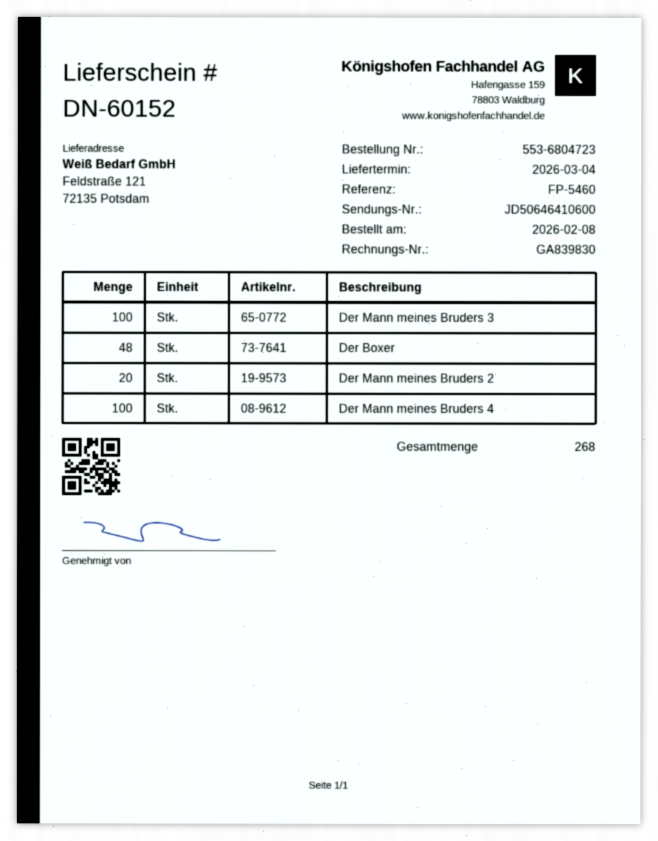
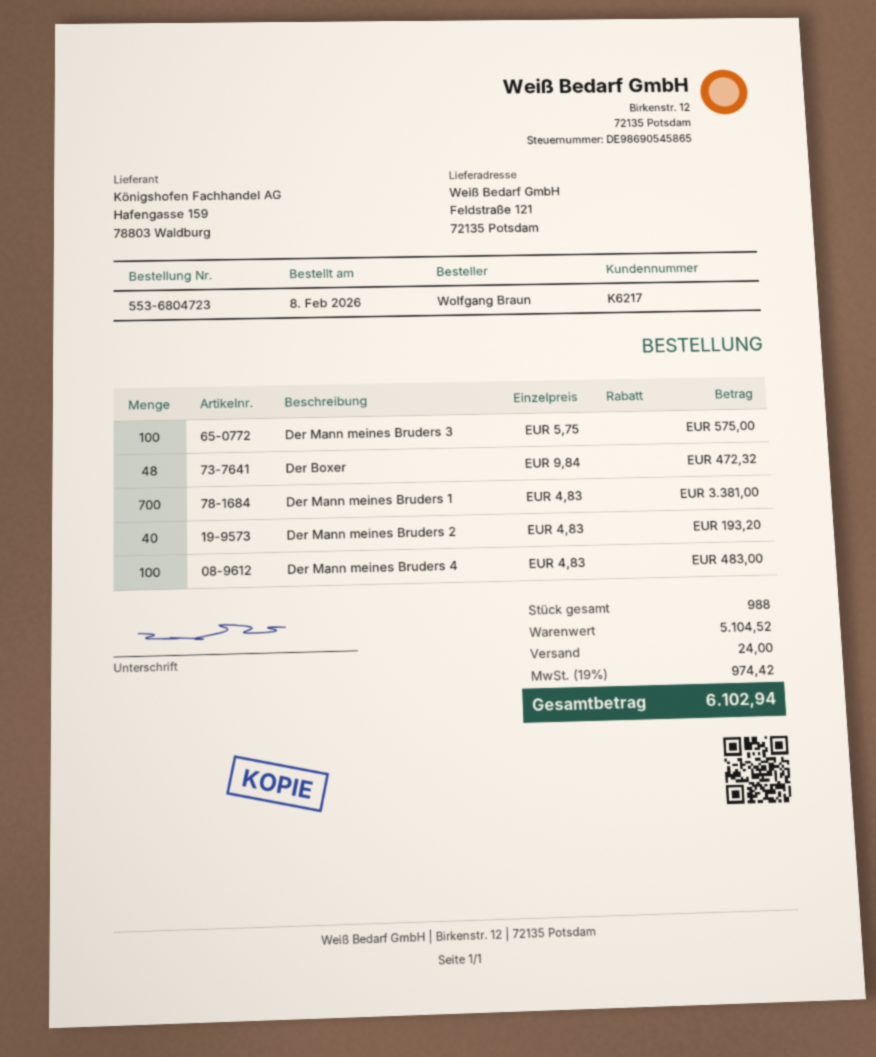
Der Mann meines Bruders 2: 20 -> 40
Der Mann meines Bruders 1: none -> 700
total quantity: 268 -> 988

